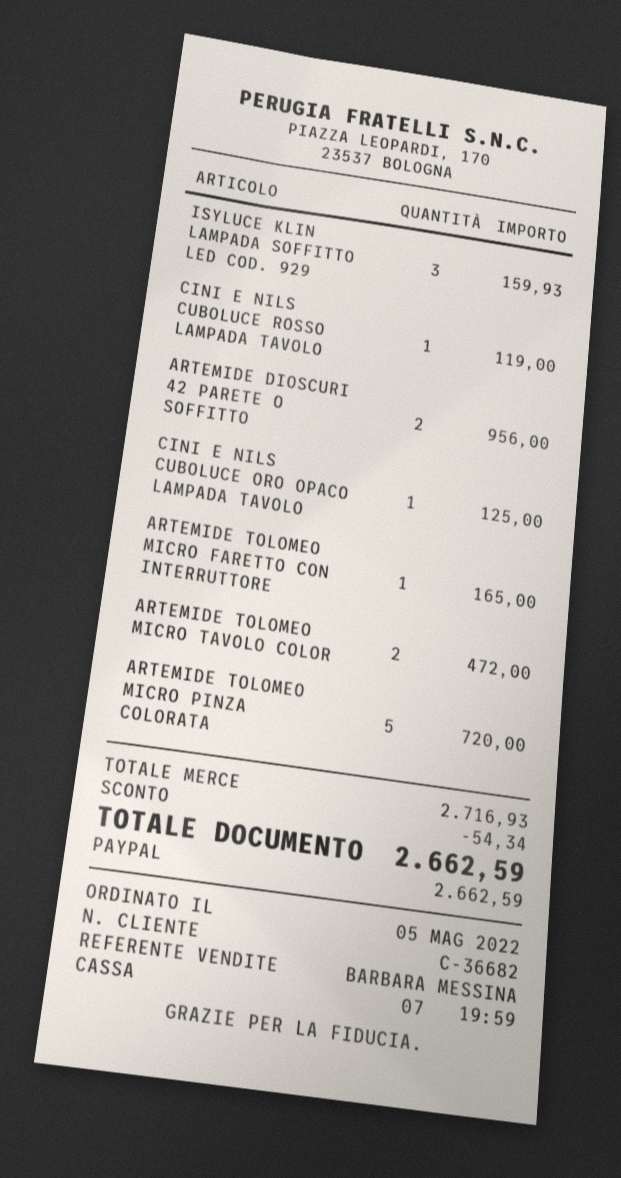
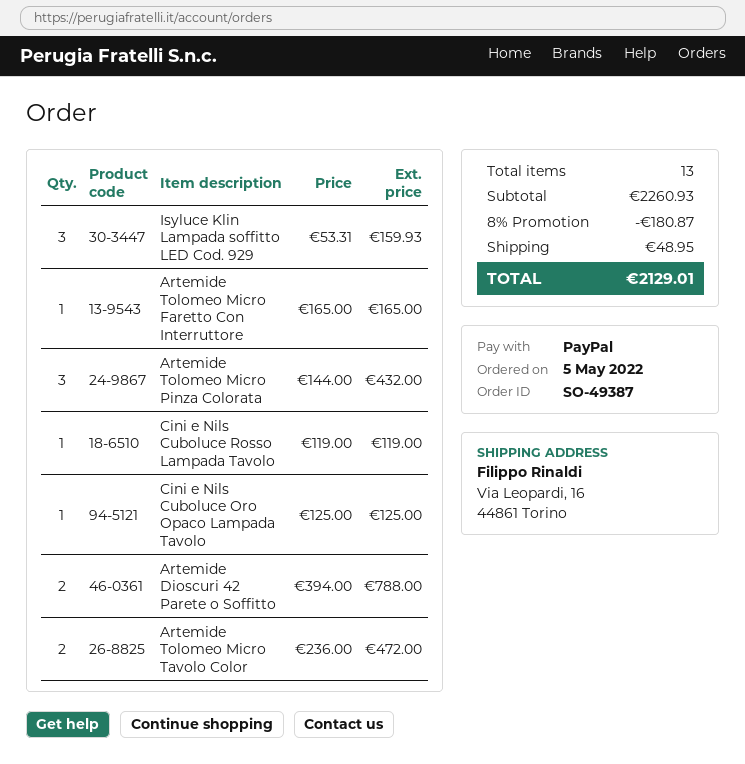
ARTEMIDE DIOSCURI 42 PARETE O SOFFITTO: 2 for 956.00 -> 2 for 788.00
ARTEMIDE TOLOMEO MICRO PINZA COLORATA: 5 for 720.00 -> 3 for 432.00
subtotal: 2716.93 -> 2260.93
discount: 54.34 -> 180.87
shipping: none -> 48.95
total: 2662.59 -> 2129.01

